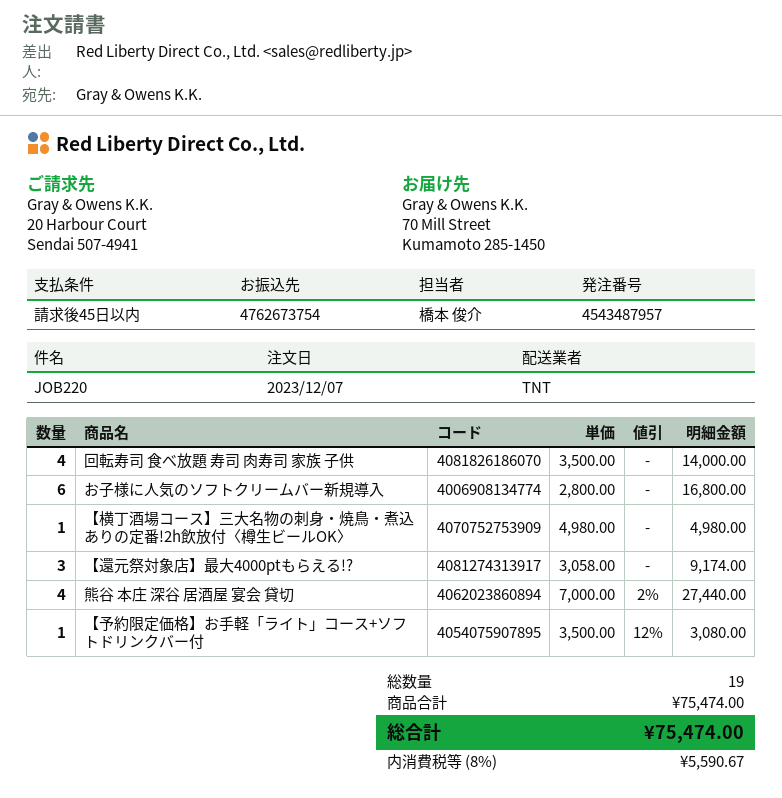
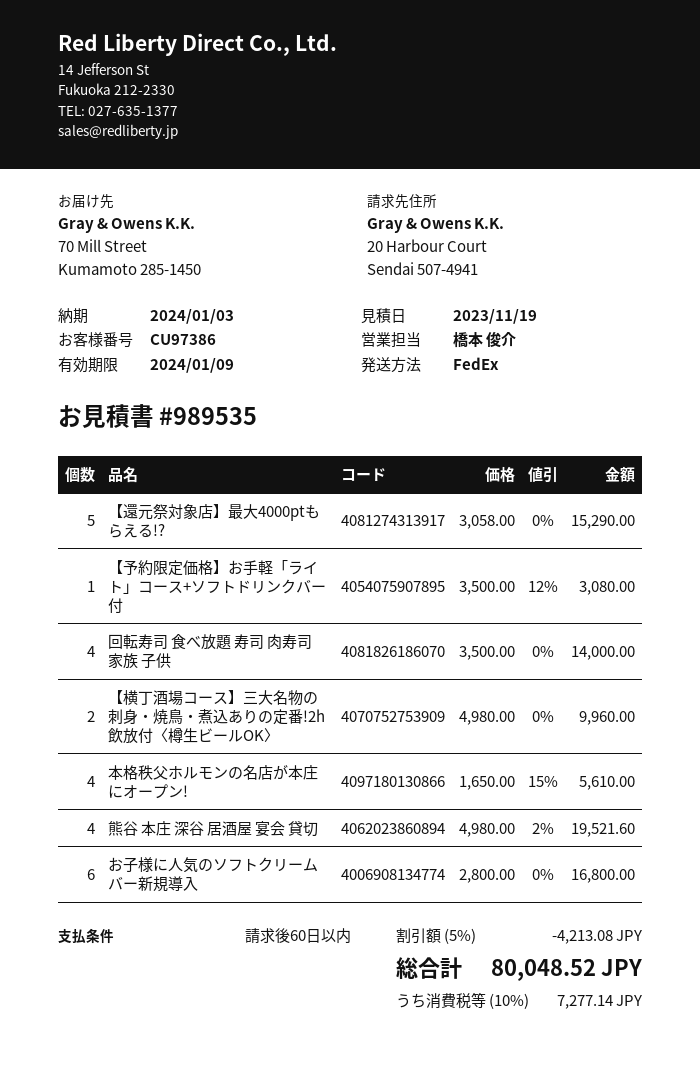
payment terms: 45 days -> 60 days
shipping method: TNT -> FedEx
【横丁酒場コース】三大名物の刺身・焼鳥・煮込ありの定番!2h飲放付〈樽生ビールOK〉: 1 x 4980.00 = 4980.00 -> 2 x 4980.00 = 9960.00
【還元祭対象店】最大4000ptもらえる!?: 3 x 3058.00 = 9174.00 -> 5 x 3058.00 = 15290.00
熊谷 本庄 深谷 居酒屋 宴会 貸切: 4 x 7000.00 - 2% = 27440.00 -> 4 x 4980.00 - 2% = 19521.60
本格秩父ホルモンの名店が本庄にオープン!: none -> 4 x 1650.00 - 15% = 5610.00
discount: none -> 5% = 4213.08
tax: 8% = 5590.67 -> 10% = 7277.14
total: 75474.00 -> 80048.52

